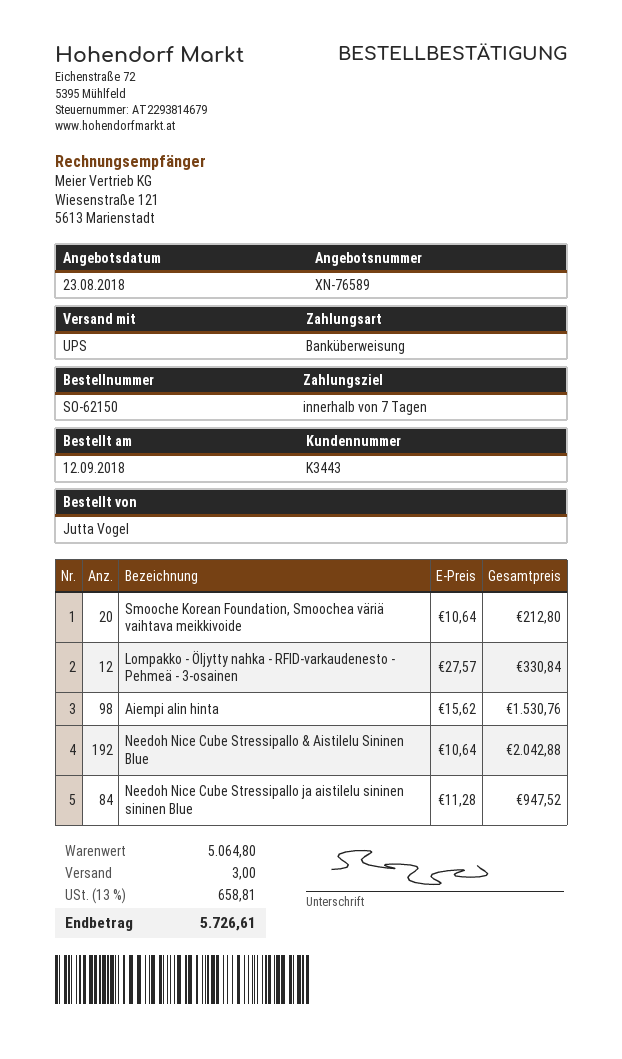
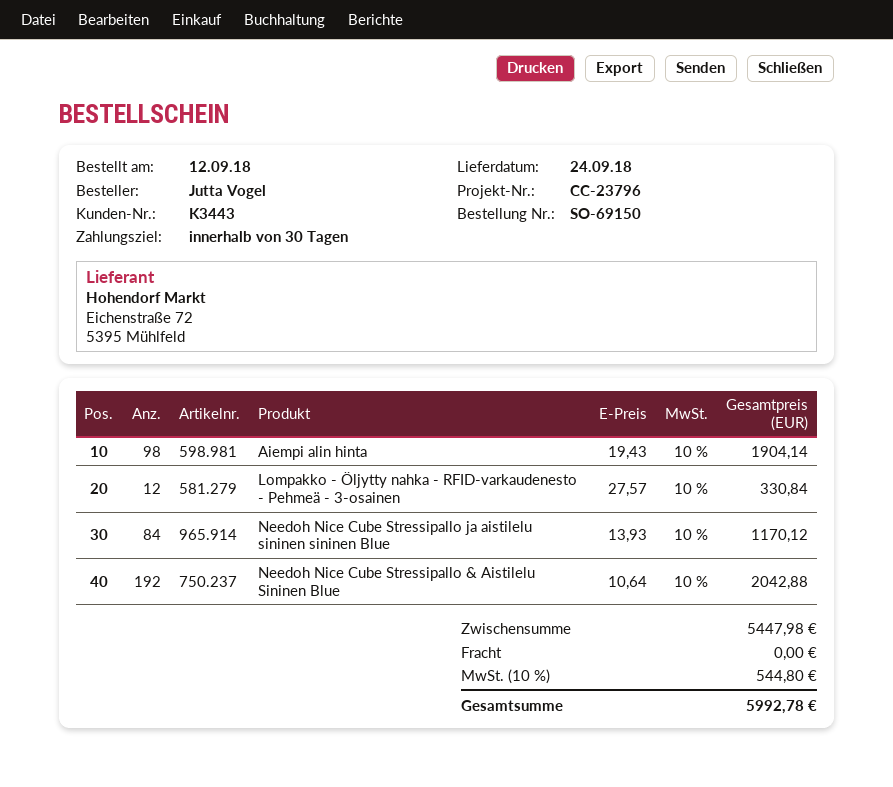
order number: SO-62150 -> SO-69150
payment terms: 7 days -> 30 days
Smooche Korean Foundation, Smoochea väriä vaihtava meikkivoide: 20 x 10.64 = 212.80 -> none
Aiempi alin hinta: 98 x 15.62 = 1530.76 -> 98 x 19.43 = 1904.14
Needoh Nice Cube Stressipallo ja aistilelu sininen sininen Blue: 84 x 11.28 = 947.52 -> 84 x 13.93 = 1170.12
subtotal: 5064.80 -> 5447.98
shipping: 3.00 -> 0.00
tax: 13% = 658.81 -> 10% = 544.80
total: 5726.61 -> 5992.78

